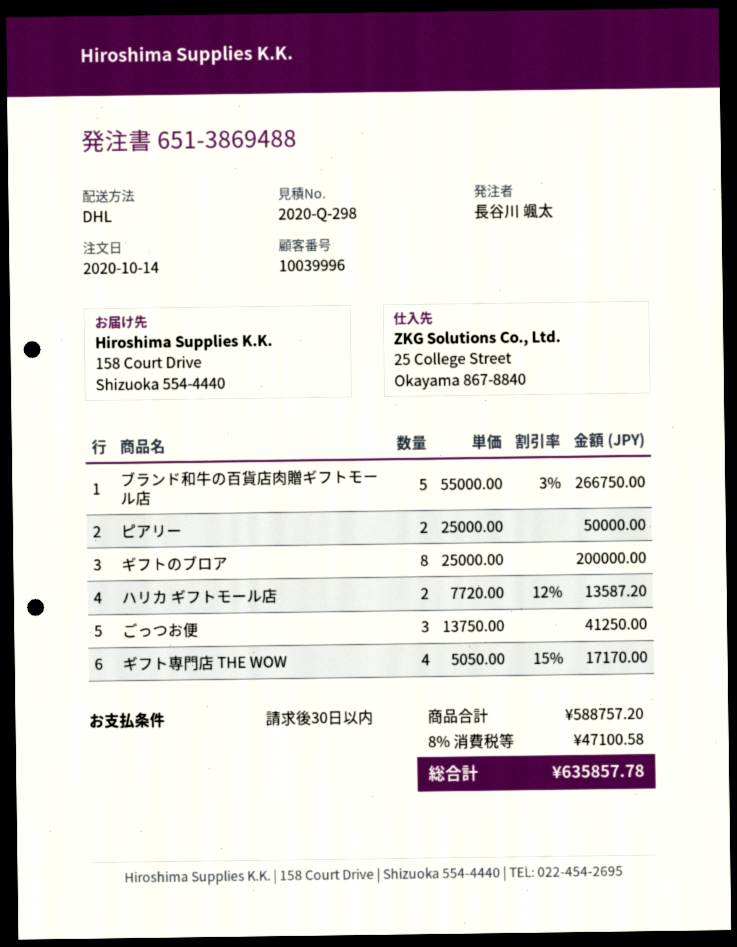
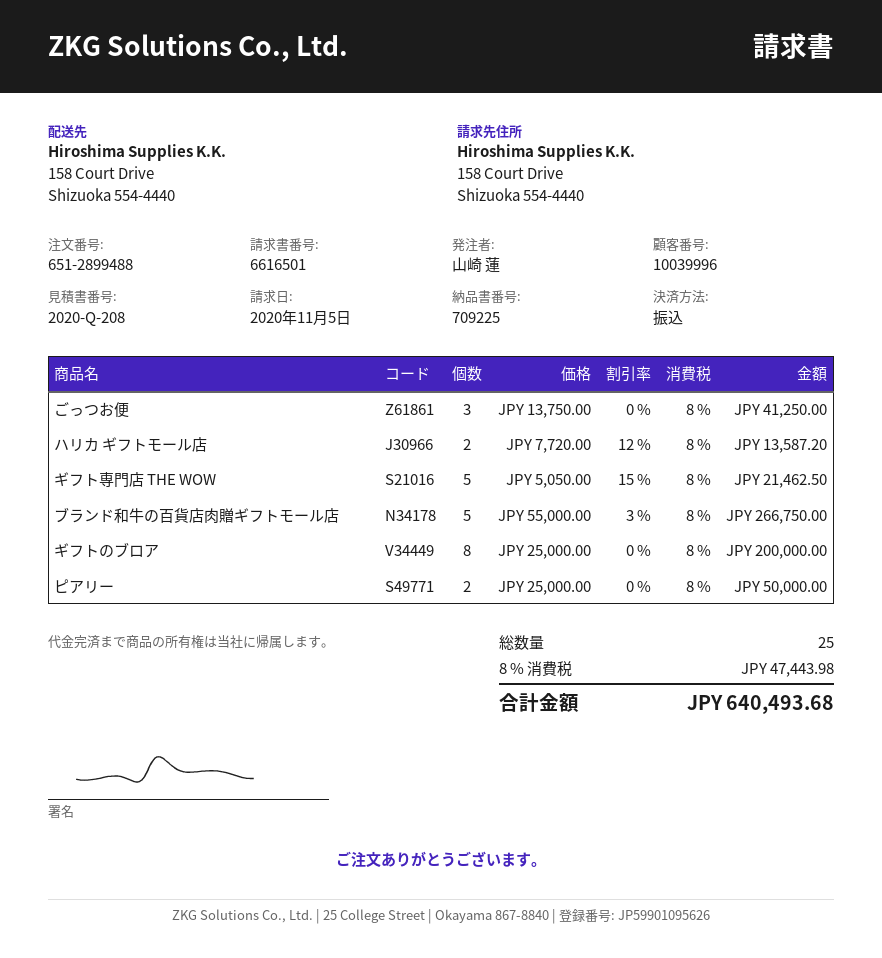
quote number: 2020-Q-298 -> 2020-Q-208
order number: 651-3869488 -> 651-2899488
ordered by: 長谷川 颯太 -> 山崎 蓮
ギフト専門店 THE WOW: 4 x 5050.00 - 15% = 17170.00 -> 5 x 5050.00 - 15% = 21462.50
tax: 8% = 47100.58 -> 8% = 47443.98
total: 635857.78 -> 640493.68

